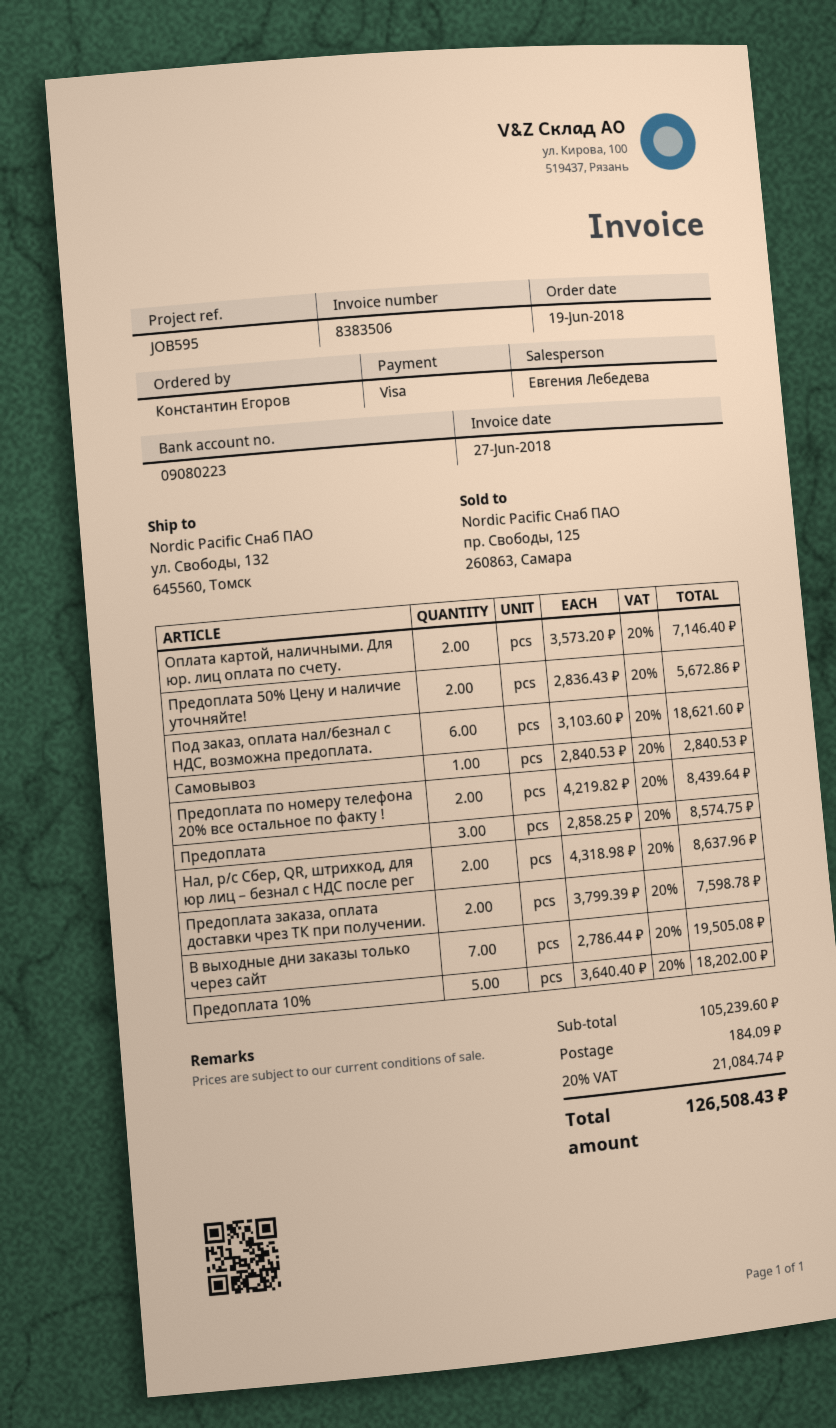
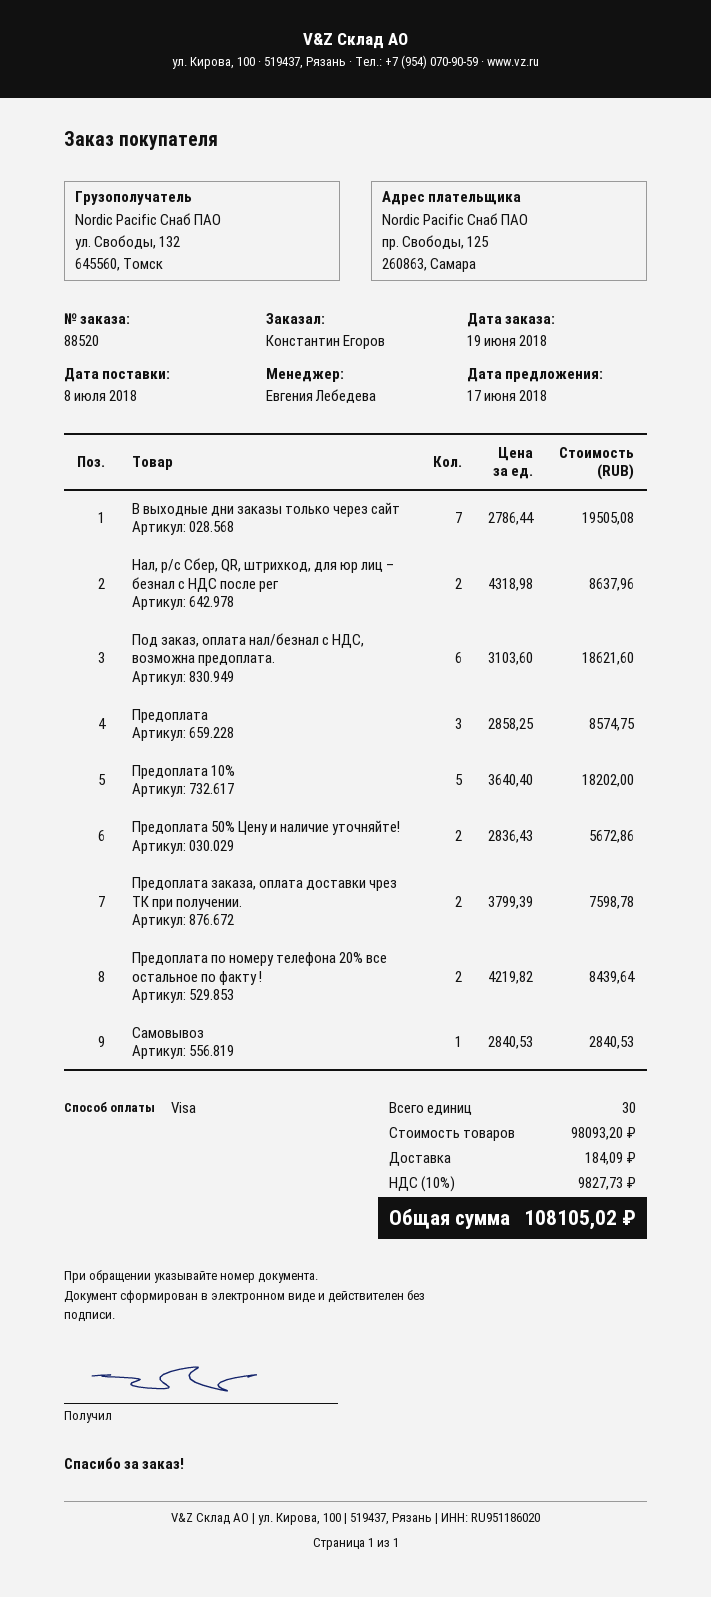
Оплата картой, наличными. Для юр. лиц оплата по счету.: 2 x 3573.20 = 7146.40 -> none
subtotal: 105239.60 -> 98093.20
tax: 20% = 21084.74 -> 10% = 9827.73
total: 126508.43 -> 108105.02

